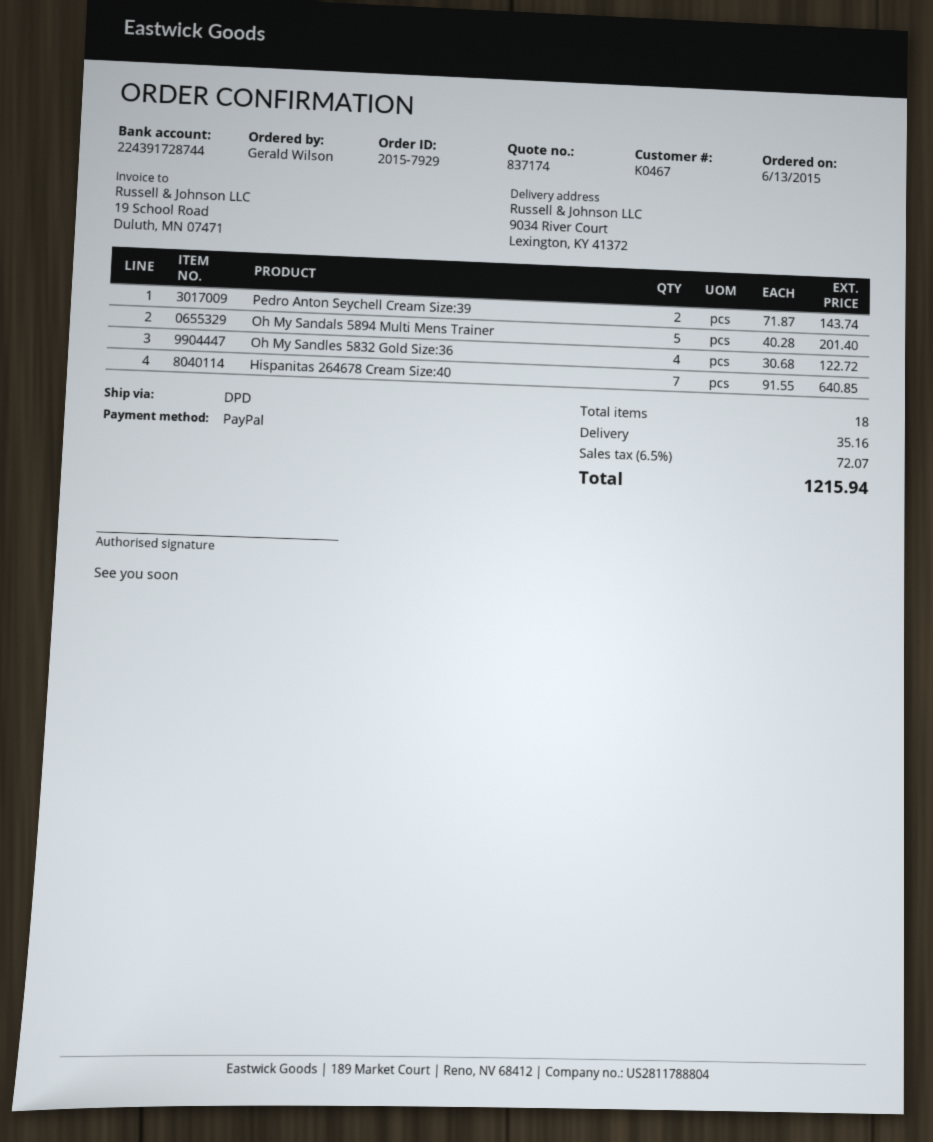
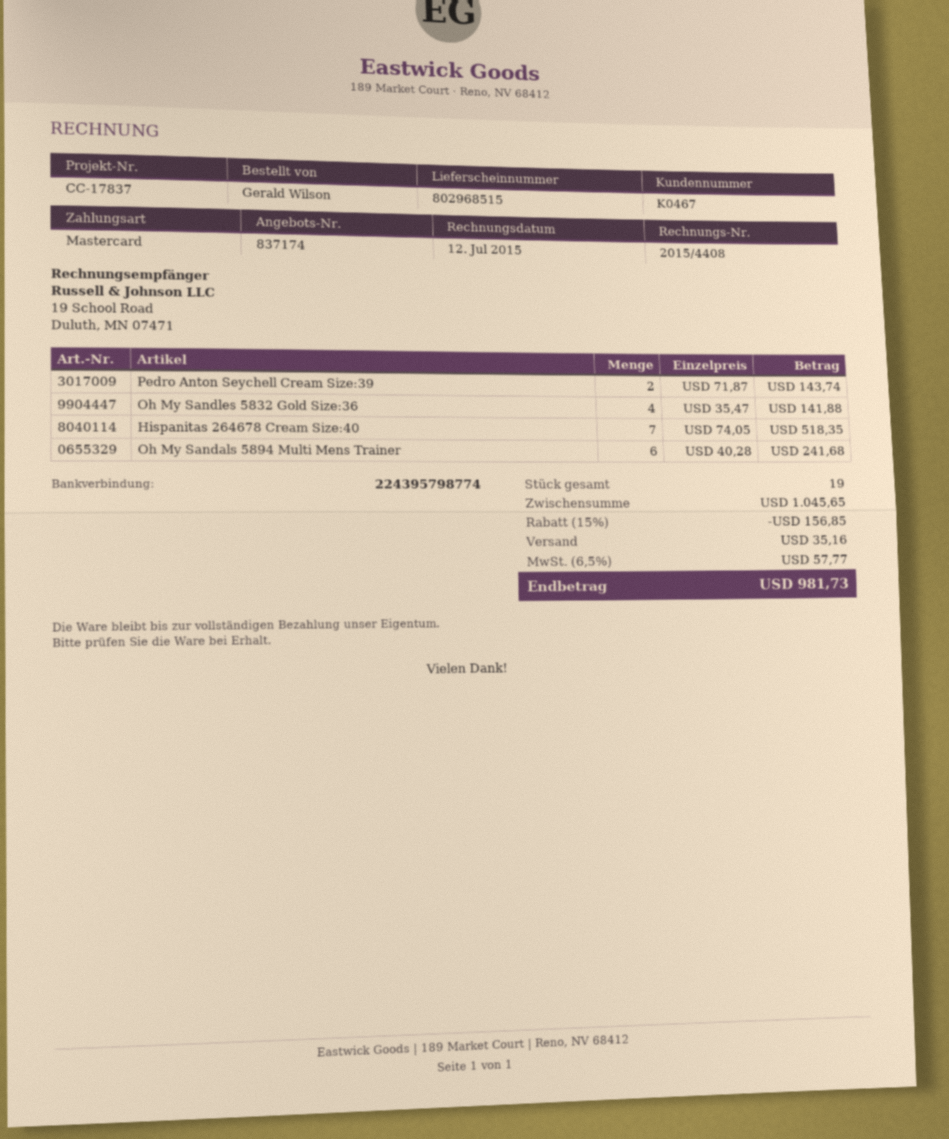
payment method: PayPal -> Mastercard
bank account: 224391728744 -> 224395798774
Oh My Sandals 5894 Multi Mens Trainer: 5 x 40.28 = 201.40 -> 6 x 40.28 = 241.68
Oh My Sandles 5832 Gold Size:36: 4 x 30.68 = 122.72 -> 4 x 35.47 = 141.88
Hispanitas 264678 Cream Size:40: 7 x 91.55 = 640.85 -> 7 x 74.05 = 518.35
total quantity: 18 -> 19
discount: none -> 15% = 156.85
tax: 6.5% = 72.07 -> 6.5% = 57.77
total: 1215.94 -> 981.73

